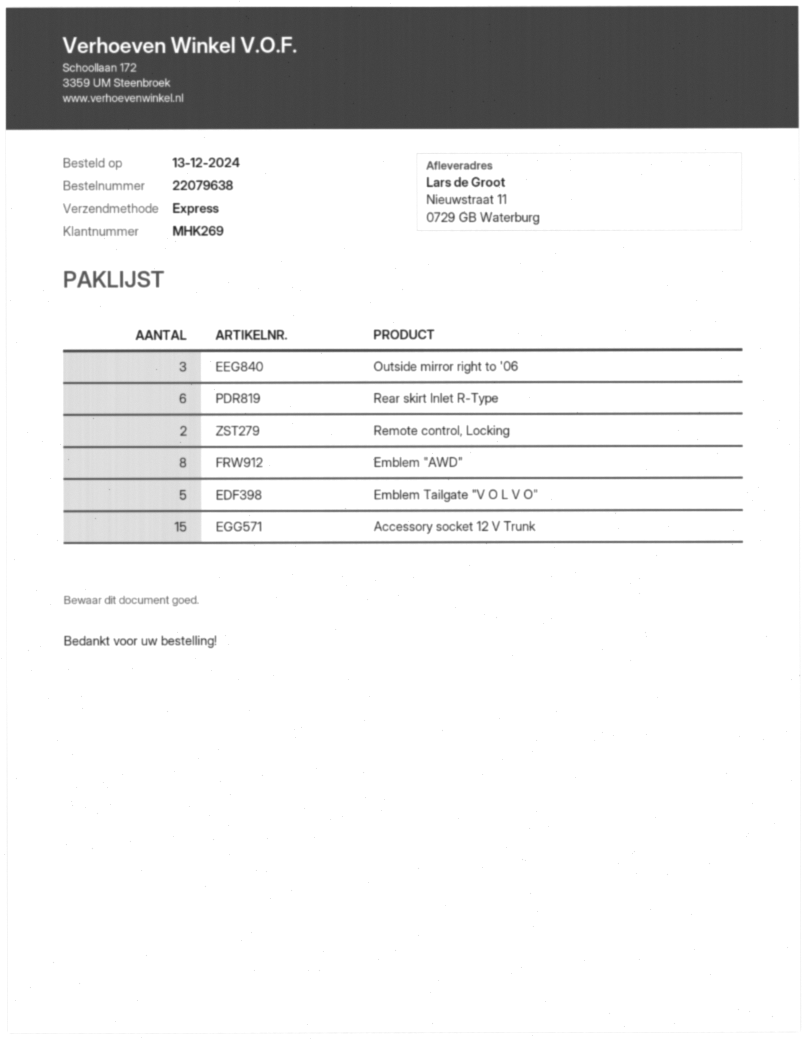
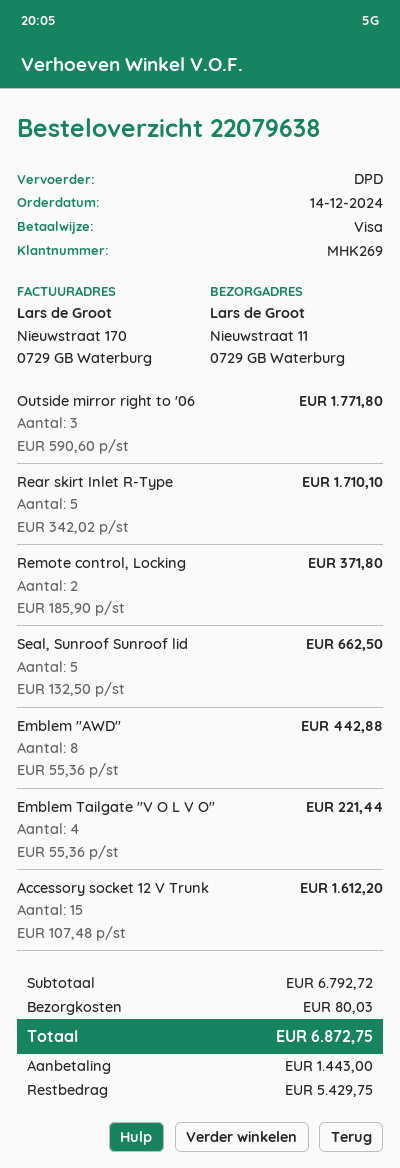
order date: 2024-12-13 -> 2024-12-14
shipping method: express -> DPD
Rear skirt Inlet R-Type: 6 -> 5
Emblem Tailgate "V O L V O": 5 -> 4
Seal, Sunroof Sunroof lid: none -> 5

